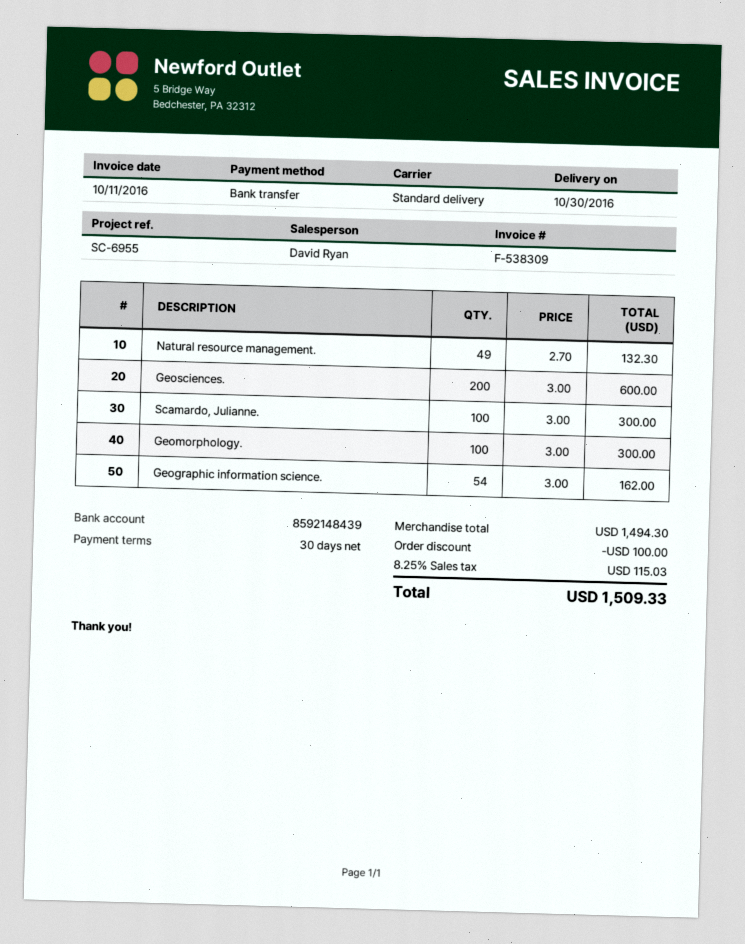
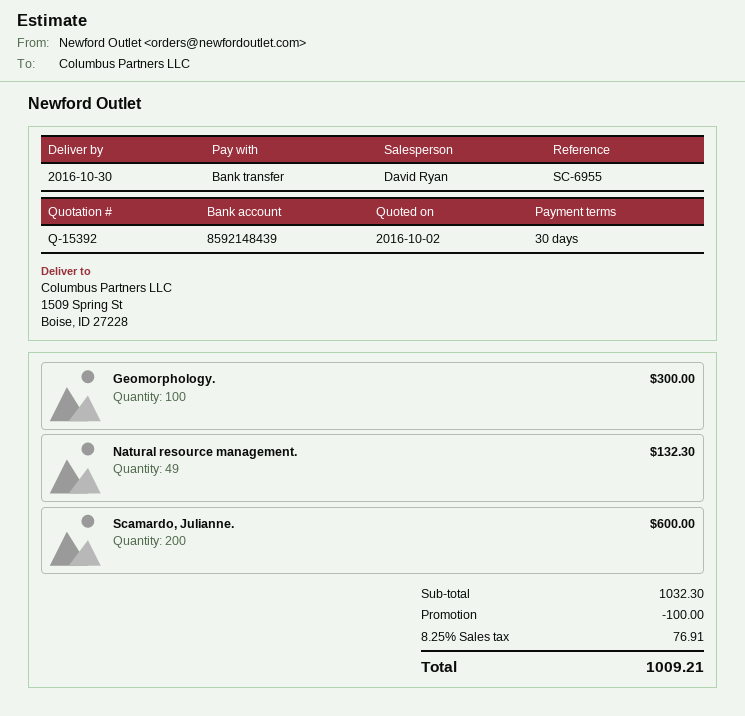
Geosciences.: 200 for 600.00 -> none
Scamardo, Julianne.: 100 for 300.00 -> 200 for 600.00
Geographic information science.: 54 for 162.00 -> none
subtotal: 1494.30 -> 1032.30
tax: 8.25% = 115.03 -> 8.25% = 76.91
total: 1509.33 -> 1009.21

